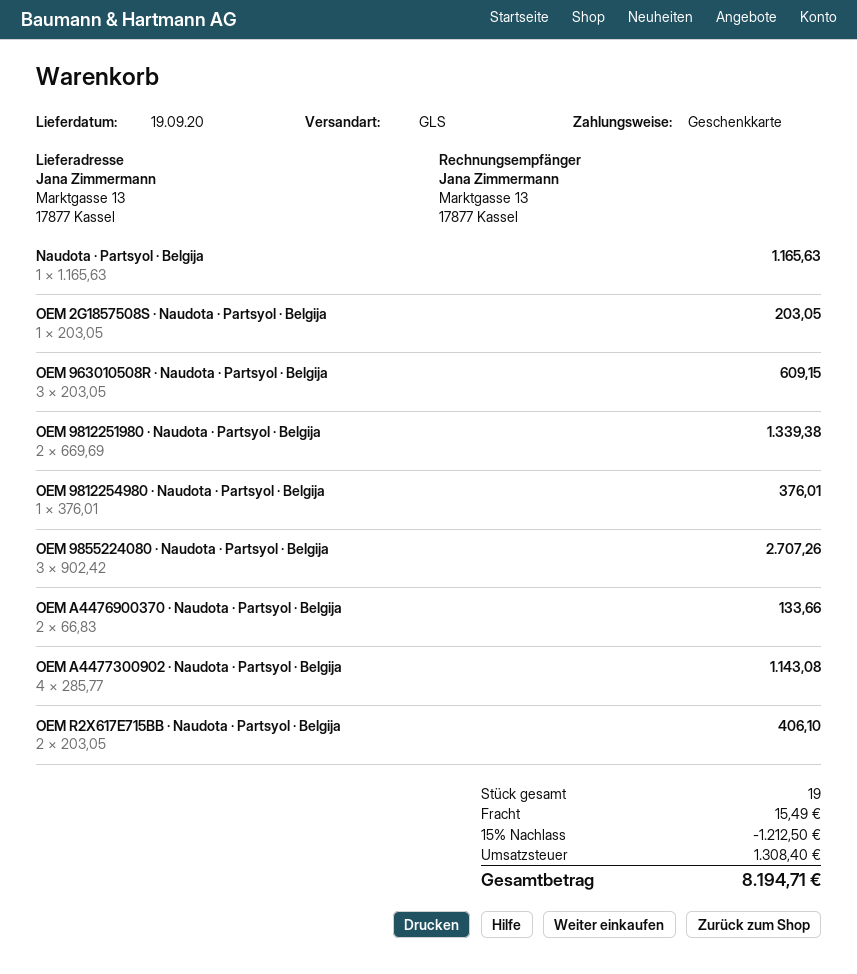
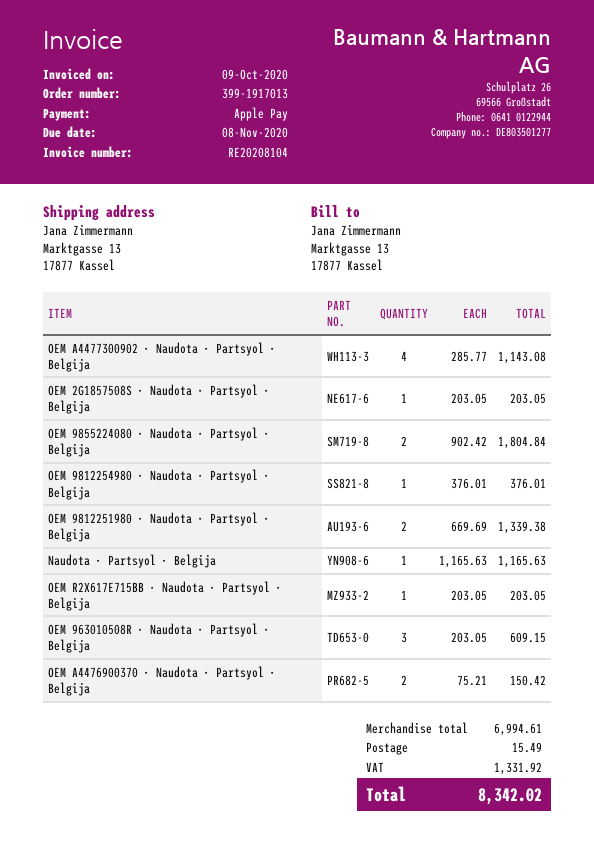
payment method: gift card -> Apple Pay
OEM 9855224080 · Naudota · Partsyol · Belgija: 3 x 902.42 = 2707.26 -> 2 x 902.42 = 1804.84
OEM A4476900370 · Naudota · Partsyol · Belgija: 2 x 66.83 = 133.66 -> 2 x 75.21 = 150.42
OEM R2X617E715BB · Naudota · Partsyol · Belgija: 2 x 203.05 = 406.10 -> 1 x 203.05 = 203.05
discount: 15% = 1212.50 -> none
tax: 1308.40 -> 1331.92
total: 8194.71 -> 8342.02

